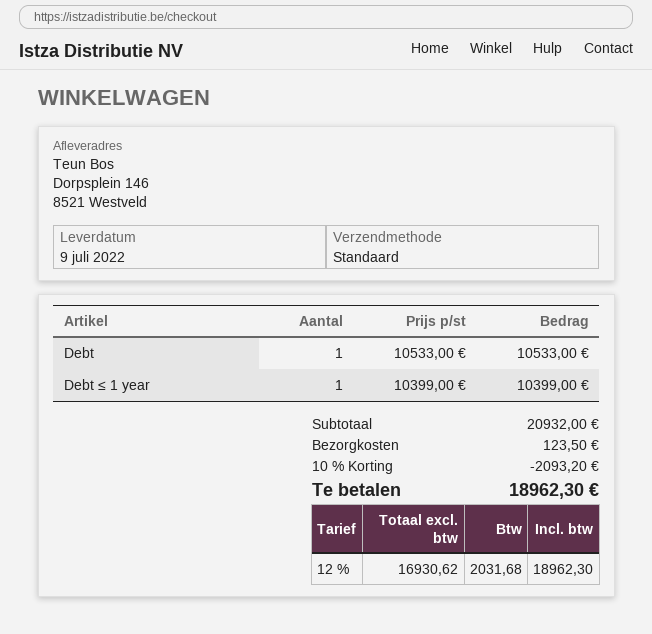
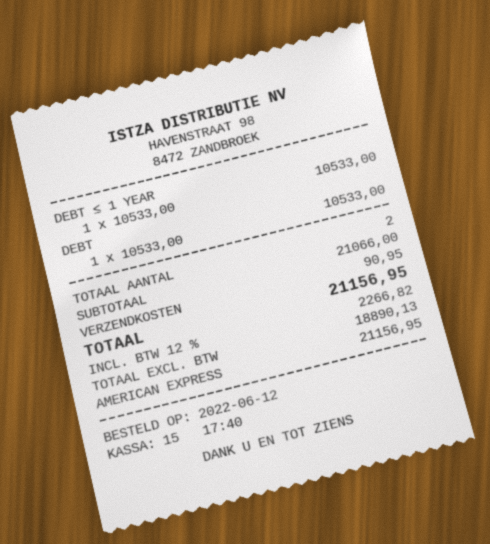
Debt ≤ 1 year: 1 x 10399.00 = 10399.00 -> 1 x 10533.00 = 10533.00
subtotal: 20932.00 -> 21066.00
discount: 10% = 2093.20 -> none
shipping: 123.50 -> 90.95
net: 16930.62 -> 18890.13
tax: 12% = 2031.68 -> 12% = 2266.82
total: 18962.30 -> 21156.95

